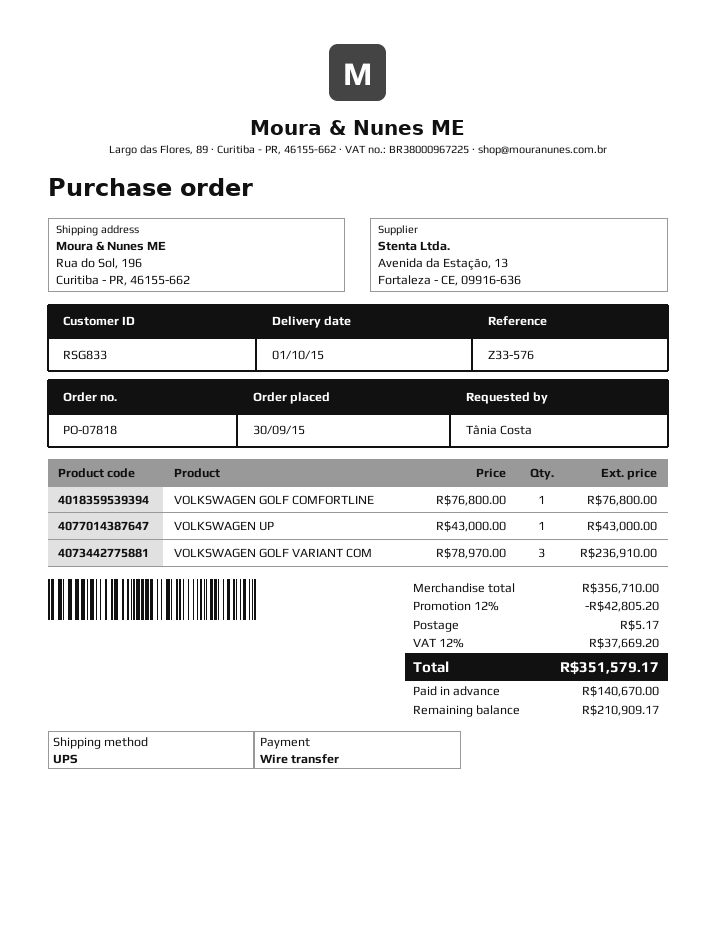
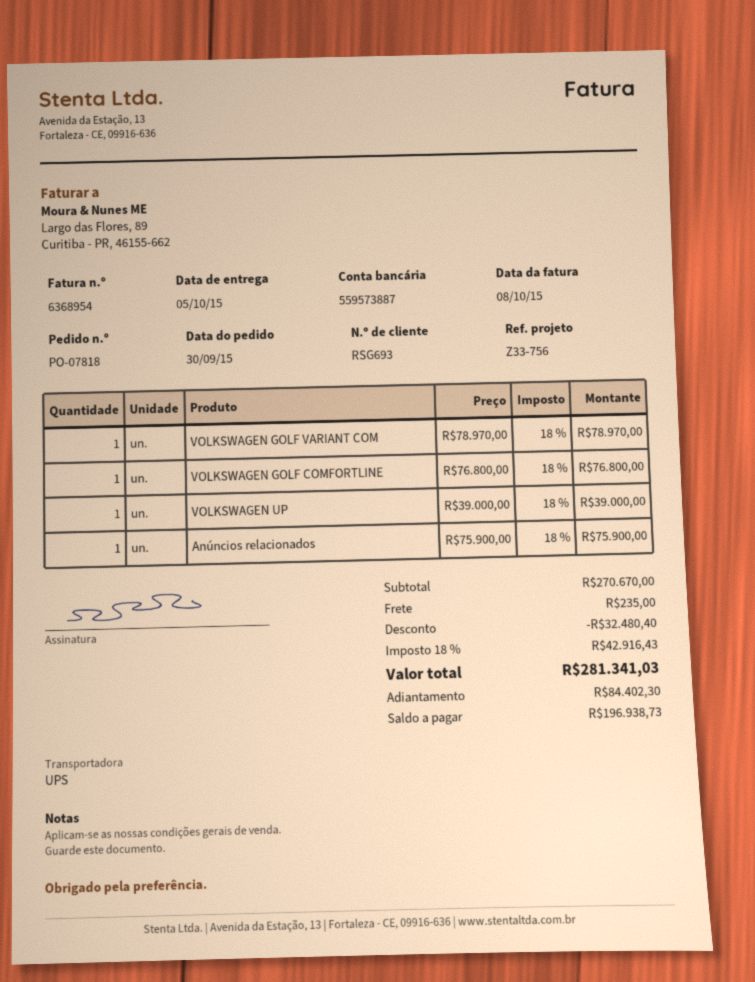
delivery date: 2015-10-01 -> 2015-10-05
customer number: RSG833 -> RSG693
reference: Z33-576 -> Z33-756
VOLKSWAGEN UP: 1 x 43000.00 = 43000.00 -> 1 x 39000.00 = 39000.00
VOLKSWAGEN GOLF VARIANT COM: 3 x 78970.00 = 236910.00 -> 1 x 78970.00 = 78970.00
Anúncios relacionados: none -> 1 x 75900.00 = 75900.00
subtotal: 356710.00 -> 270670.00
discount: 42805.20 -> 32480.40
shipping: 5.17 -> 235.00
tax: 12% = 37669.20 -> 18% = 42916.43
total: 351579.17 -> 281341.03
deposit: 140670.00 -> 84402.30
balance: 210909.17 -> 196938.73

